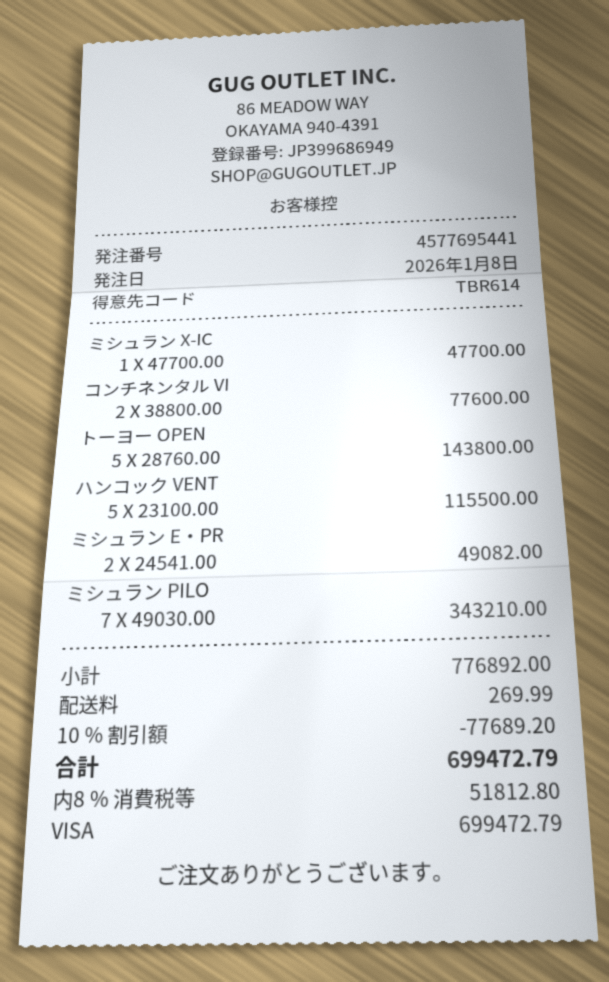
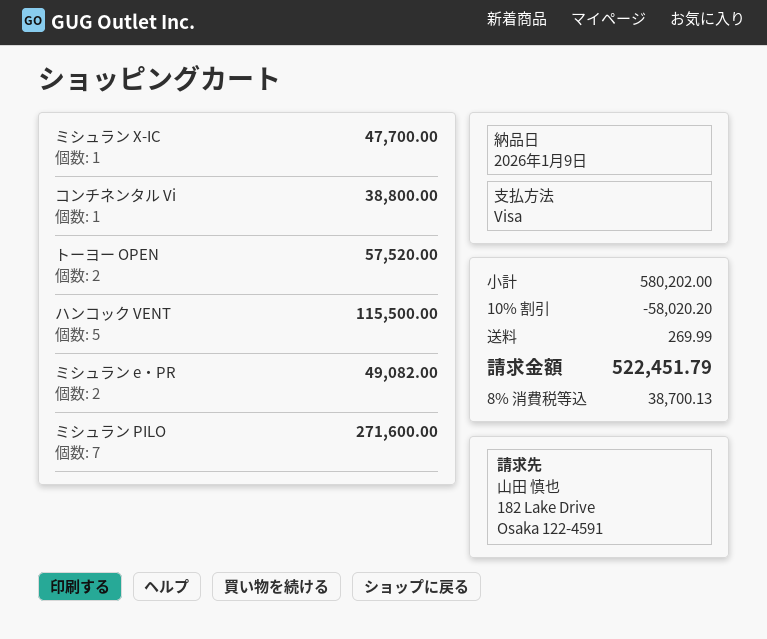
コンチネンタル VI: 2 for 77600.00 -> 1 for 38800.00
トーヨー OPEN: 5 for 143800.00 -> 2 for 57520.00
ミシュラン PILO: 7 for 343210.00 -> 7 for 271600.00
subtotal: 776892.00 -> 580202.00
discount: 10% = 77689.20 -> 10% = 58020.20
tax: 8% = 51812.80 -> 8% = 38700.13
total: 699472.79 -> 522451.79

